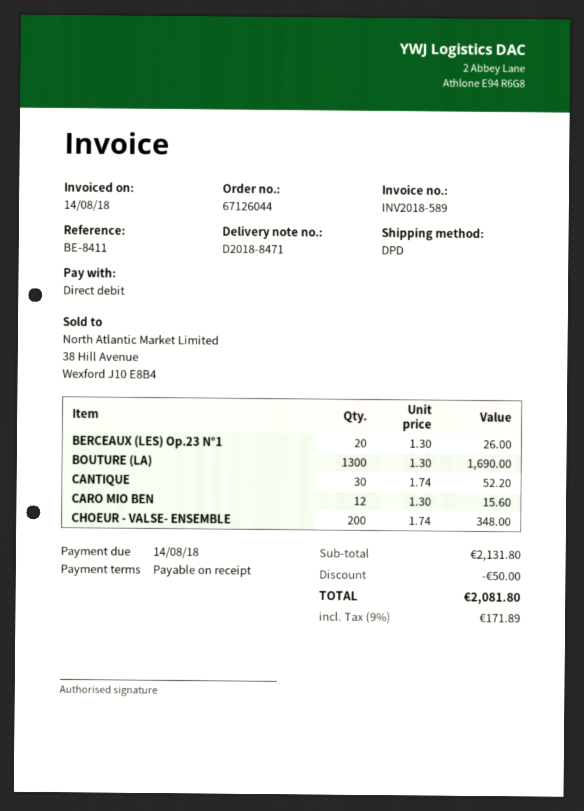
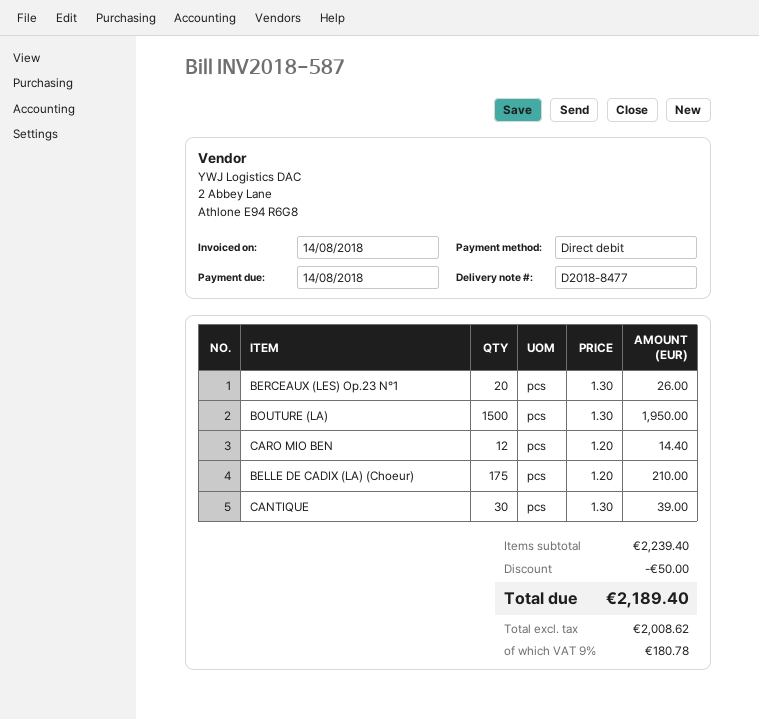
delivery note number: D2018-8471 -> D2018-8477
invoice number: INV2018-589 -> INV2018-587
BOUTURE (LA): 1300 x 1.30 = 1690.00 -> 1500 x 1.30 = 1950.00
CANTIQUE: 30 x 1.74 = 52.20 -> 30 x 1.30 = 39.00
CARO MIO BEN: 12 x 1.30 = 15.60 -> 12 x 1.20 = 14.40
CHOEUR - VALSE- ENSEMBLE: 200 x 1.74 = 348.00 -> none
BELLE DE CADIX (LA) (Choeur): none -> 175 x 1.20 = 210.00
subtotal: 2131.80 -> 2239.40
tax: 9% = 171.89 -> 9% = 180.78
total: 2081.80 -> 2189.40

